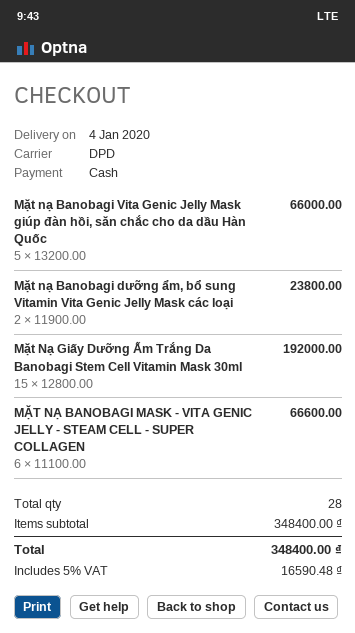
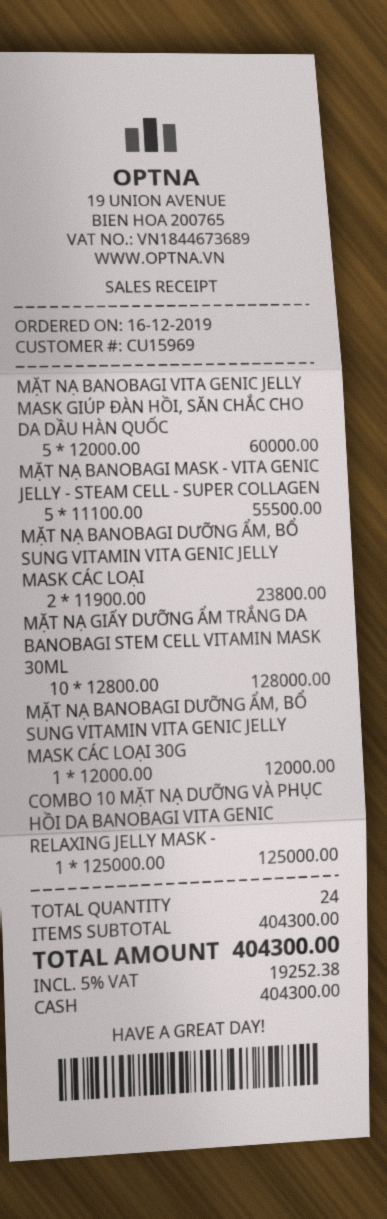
Mặt nạ Banobagi Vita Genic Jelly Mask giúp đàn hồi, săn chắc cho da dầu Hàn Quốc: 5 x 13200.00 = 66000.00 -> 5 x 12000.00 = 60000.00
Mặt Nạ Giấy Dưỡng Ẩm Trắng Da Banobagi Stem Cell Vitamin Mask 30ml: 15 x 12800.00 = 192000.00 -> 10 x 12800.00 = 128000.00
MẶT NẠ BANOBAGI MASK - VITA GENIC JELLY - STEAM CELL - SUPER COLLAGEN: 6 x 11100.00 = 66600.00 -> 5 x 11100.00 = 55500.00
MẶT NẠ BANOBAGI DƯỠNG ẨM, BỔ SUNG VITAMIN VITA GENIC JELLY MASK CÁC LOẠI 30G: none -> 1 x 12000.00 = 12000.00
COMBO 10 MẶT NẠ DƯỠNG VÀ PHỤC HỒI DA BANOBAGI VITA GENIC RELAXING JELLY MASK -: none -> 1 x 125000.00 = 125000.00
total quantity: 28 -> 24
subtotal: 348400.00 -> 404300.00
tax: 5% = 16590.48 -> 5% = 19252.38
total: 348400.00 -> 404300.00

